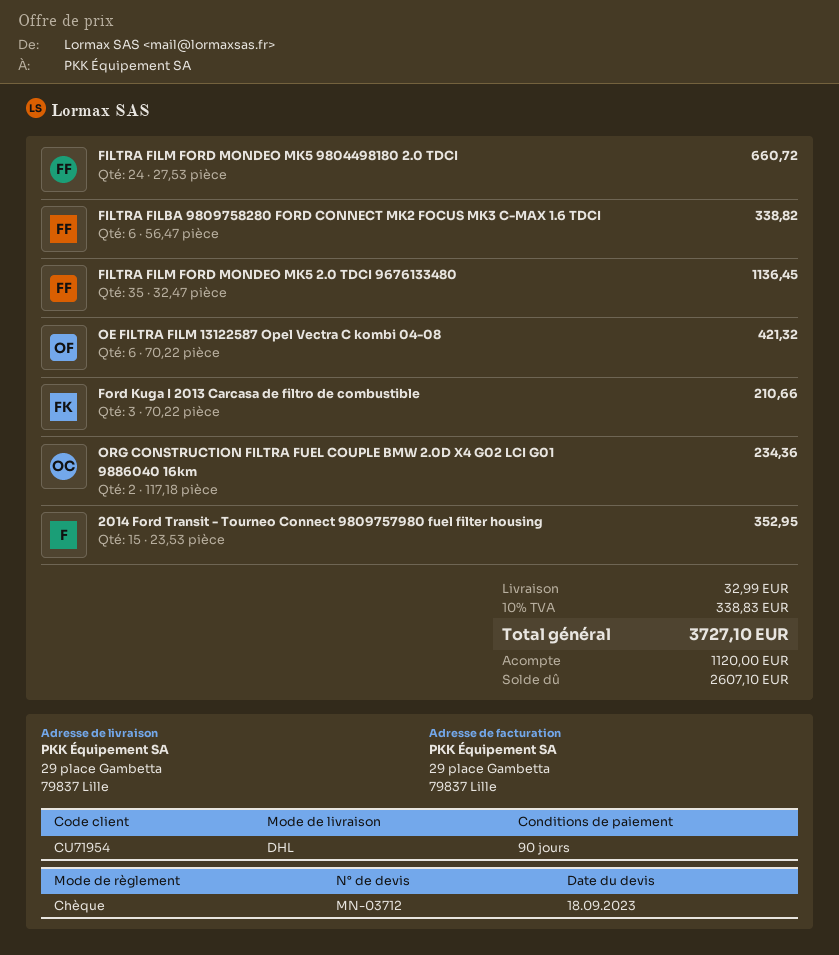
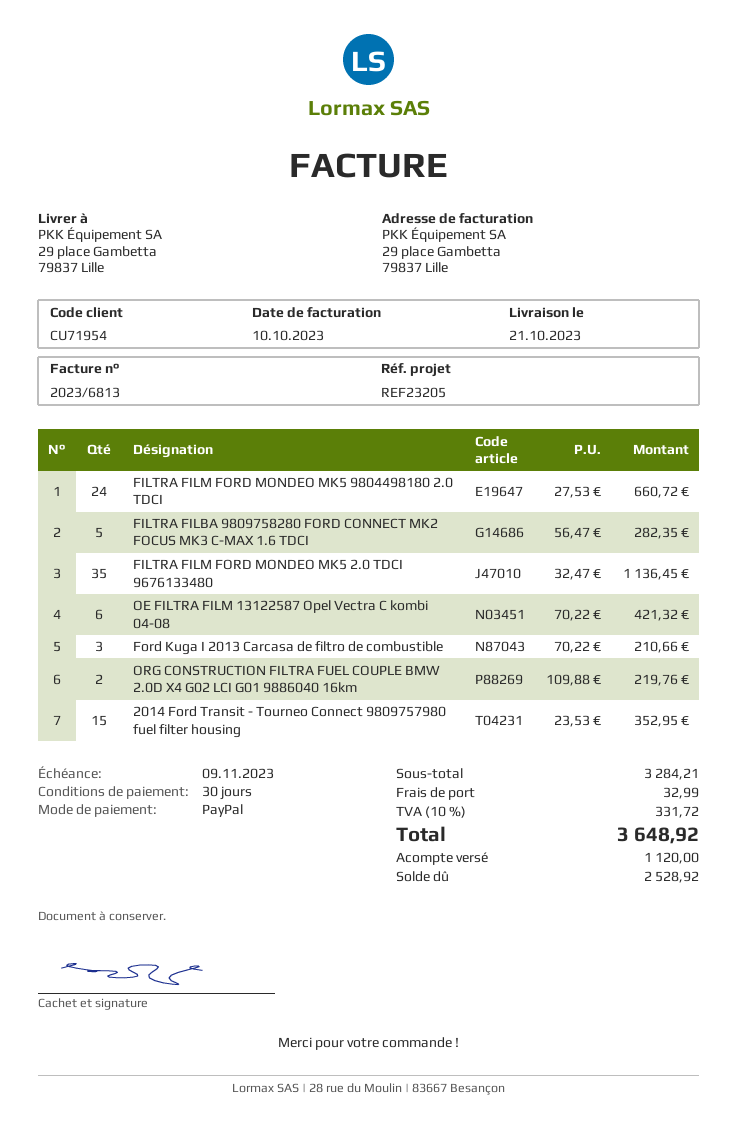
payment terms: 90 days -> 30 days
payment method: cheque -> PayPal
FILTRA FILBA 9809758280 FORD CONNECT MK2 FOCUS MK3 C-MAX 1.6 TDCI: 6 x 56.47 = 338.82 -> 5 x 56.47 = 282.35
ORG CONSTRUCTION FILTRA FUEL COUPLE BMW 2.0D X4 G02 LCI G01 9886040 16km: 2 x 117.18 = 234.36 -> 2 x 109.88 = 219.76
tax: 10% = 338.83 -> 10% = 331.72
total: 3727.10 -> 3648.92
balance: 2607.10 -> 2528.92

